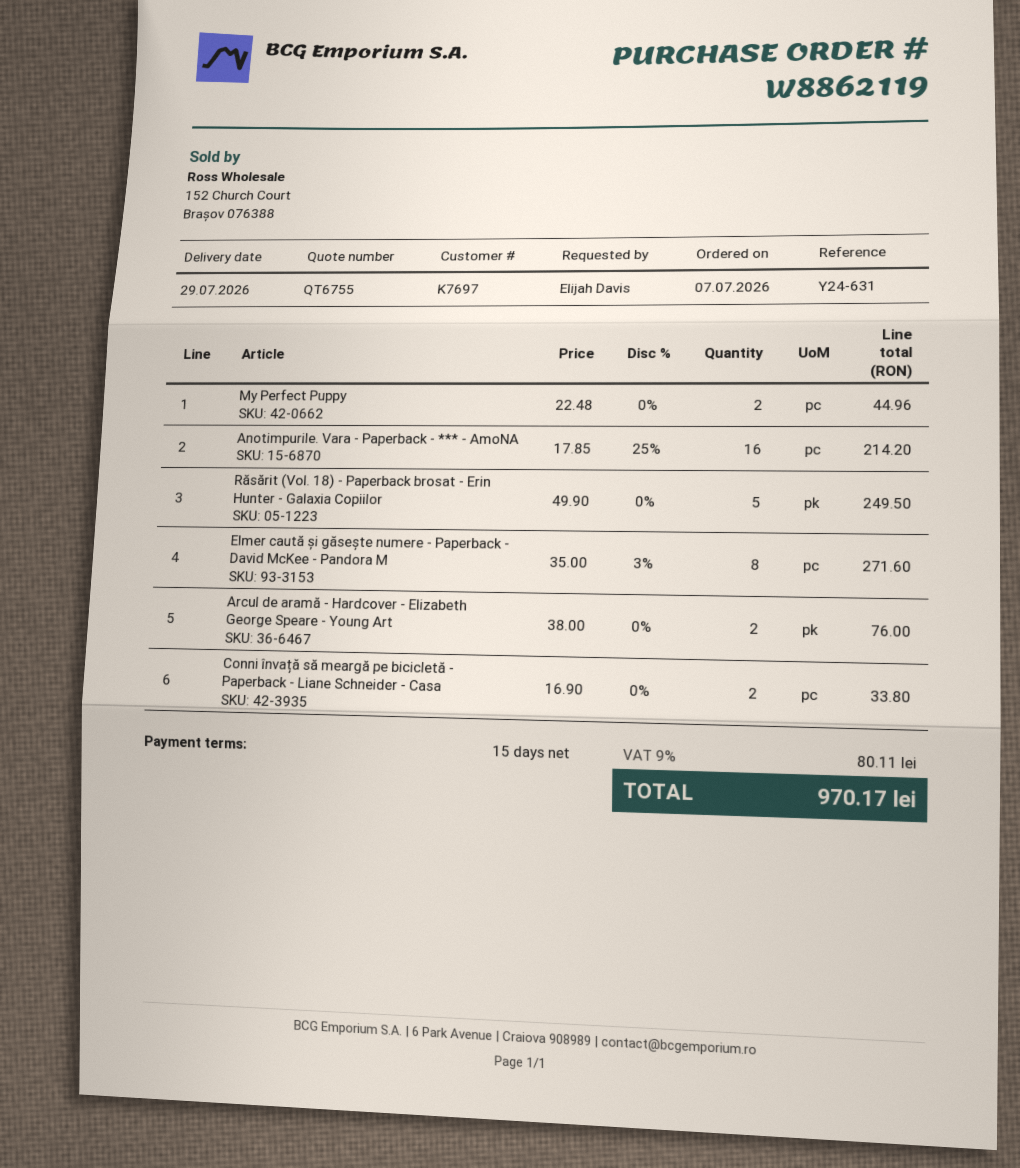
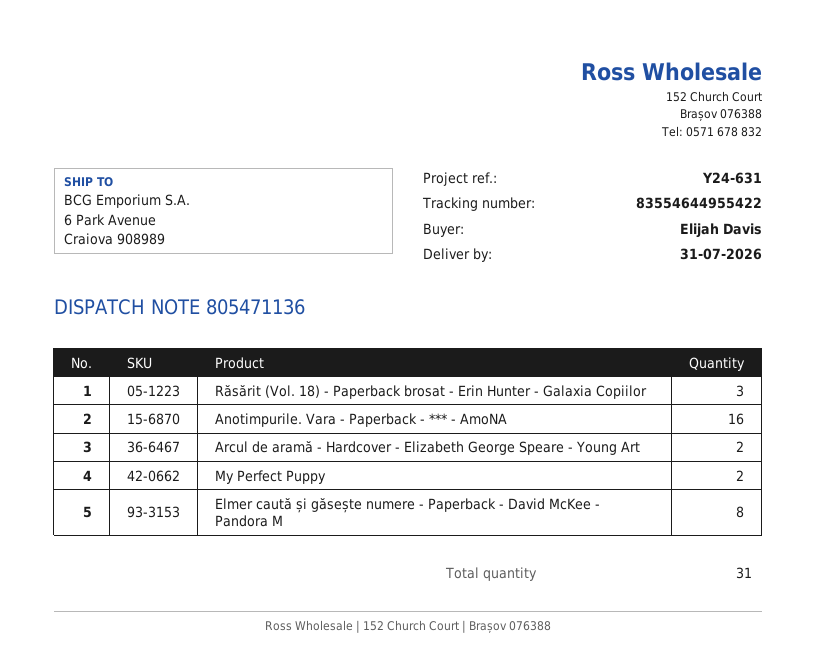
delivery date: 2026-07-29 -> 2026-07-31
Răsărit (Vol. 18) - Paperback brosat - Erin Hunter - Galaxia Copiilor: 5 -> 3
Conni învață să meargă pe bicicletă - Paperback - Liane Schneider - Casa: 2 -> none

